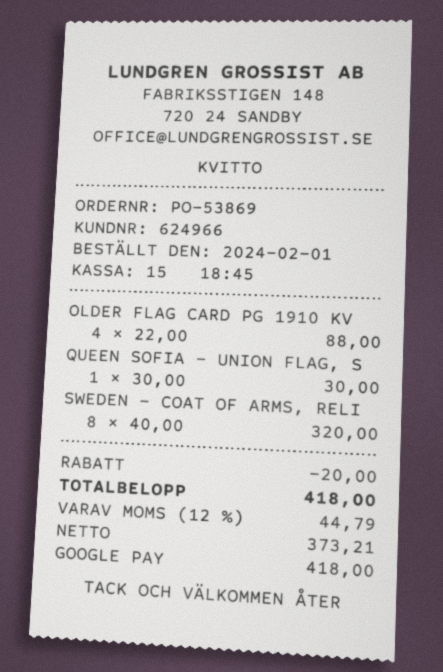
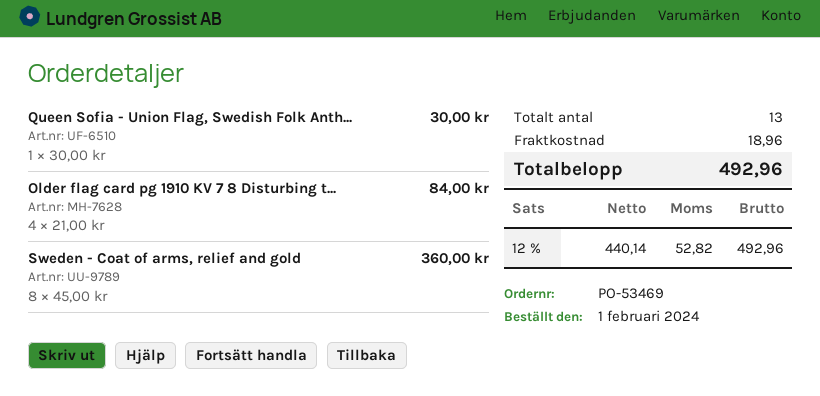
order number: PO-53869 -> PO-53469
OLDER FLAG CARD PG 1910 KV: 4 x 22.00 = 88.00 -> 4 x 21.00 = 84.00
SWEDEN - COAT OF ARMS, RELI: 8 x 40.00 = 320.00 -> 8 x 45.00 = 360.00
discount: 20.00 -> none
shipping: none -> 18.96
net: 373.21 -> 440.14
tax: 12% = 44.79 -> 12% = 52.82
total: 418.00 -> 492.96

